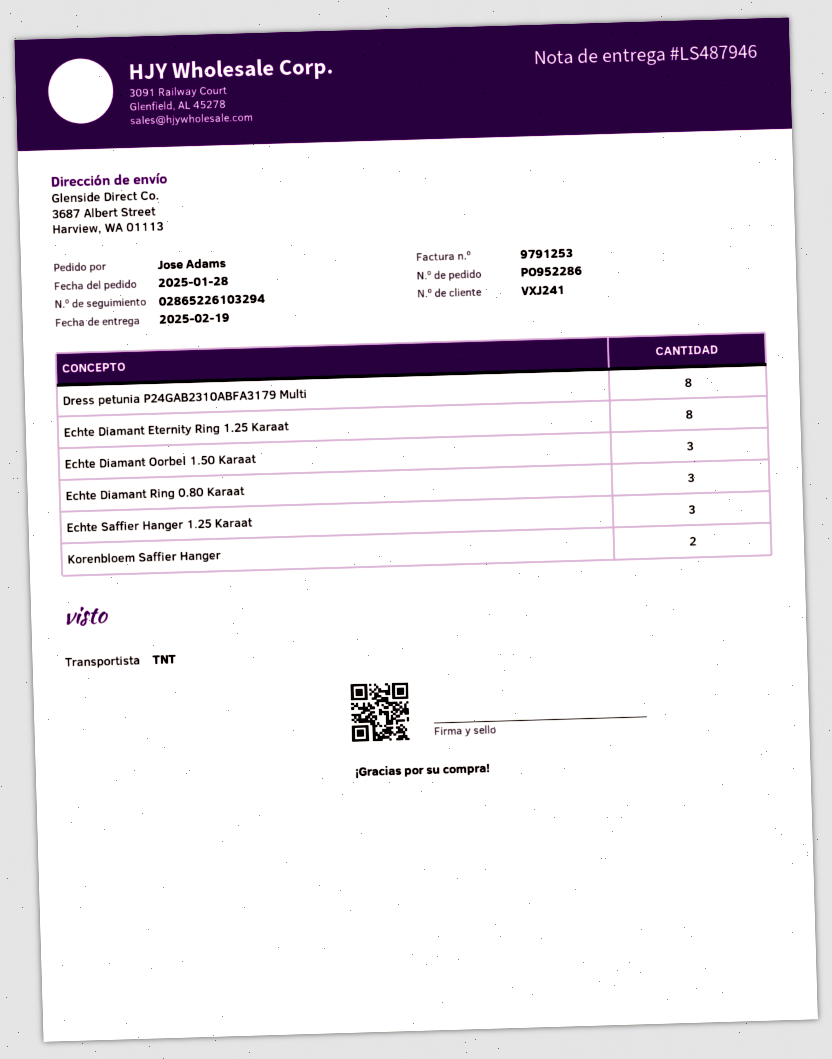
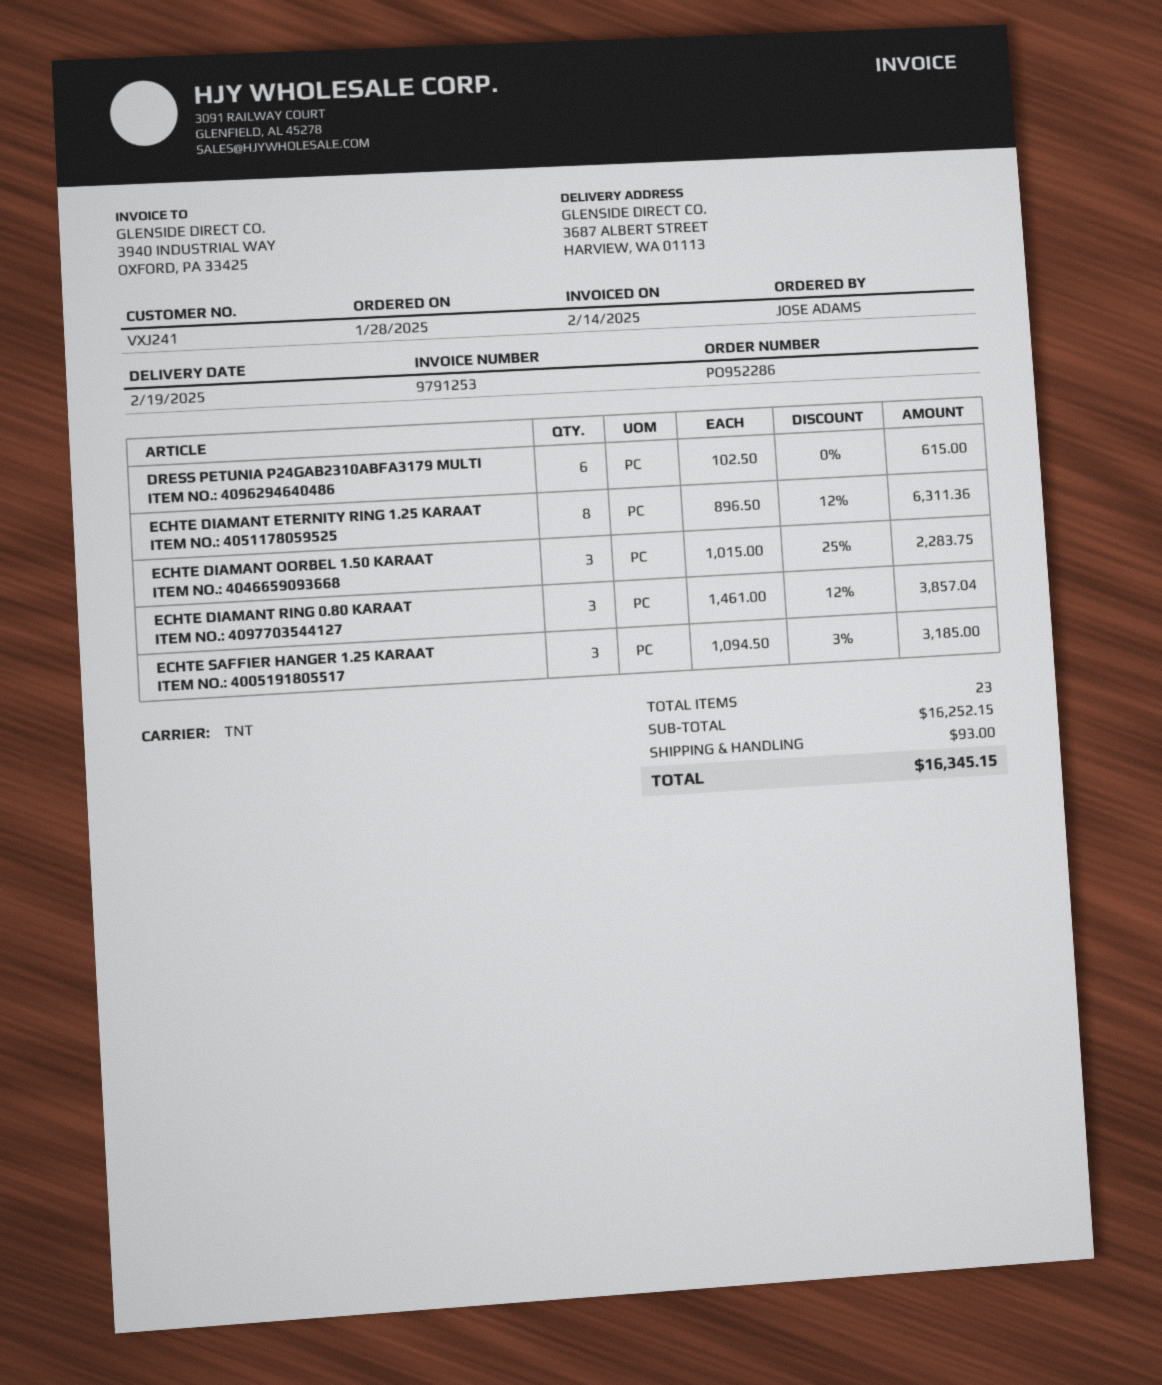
Dress petunia P24GAB2310ABFA3179 Multi: 8 -> 6
Korenbloem Saffier Hanger: 2 -> none

